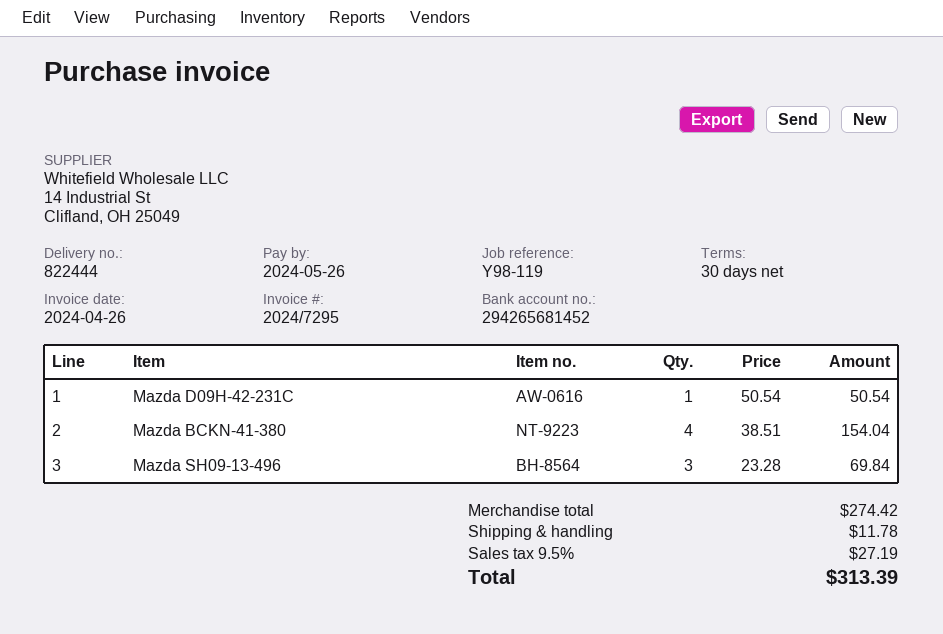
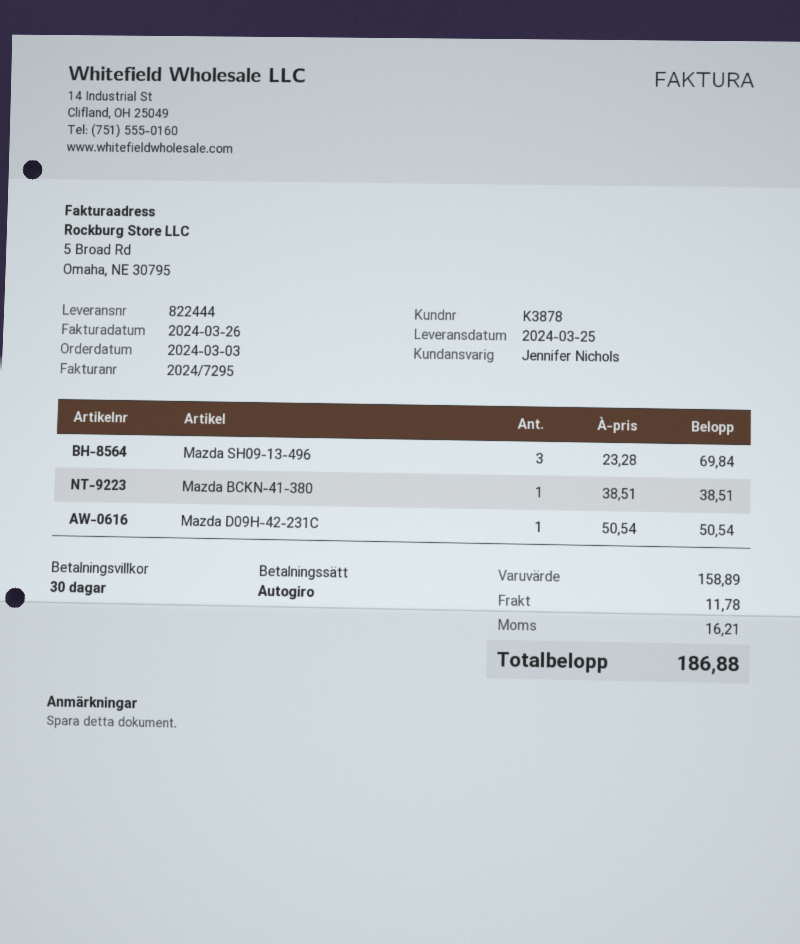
invoice date: 2024-04-26 -> 2024-03-26
Mazda BCKN-41-380: 4 x 38.51 = 154.04 -> 1 x 38.51 = 38.51
subtotal: 274.42 -> 158.89
tax: 27.19 -> 16.21
total: 313.39 -> 186.88

